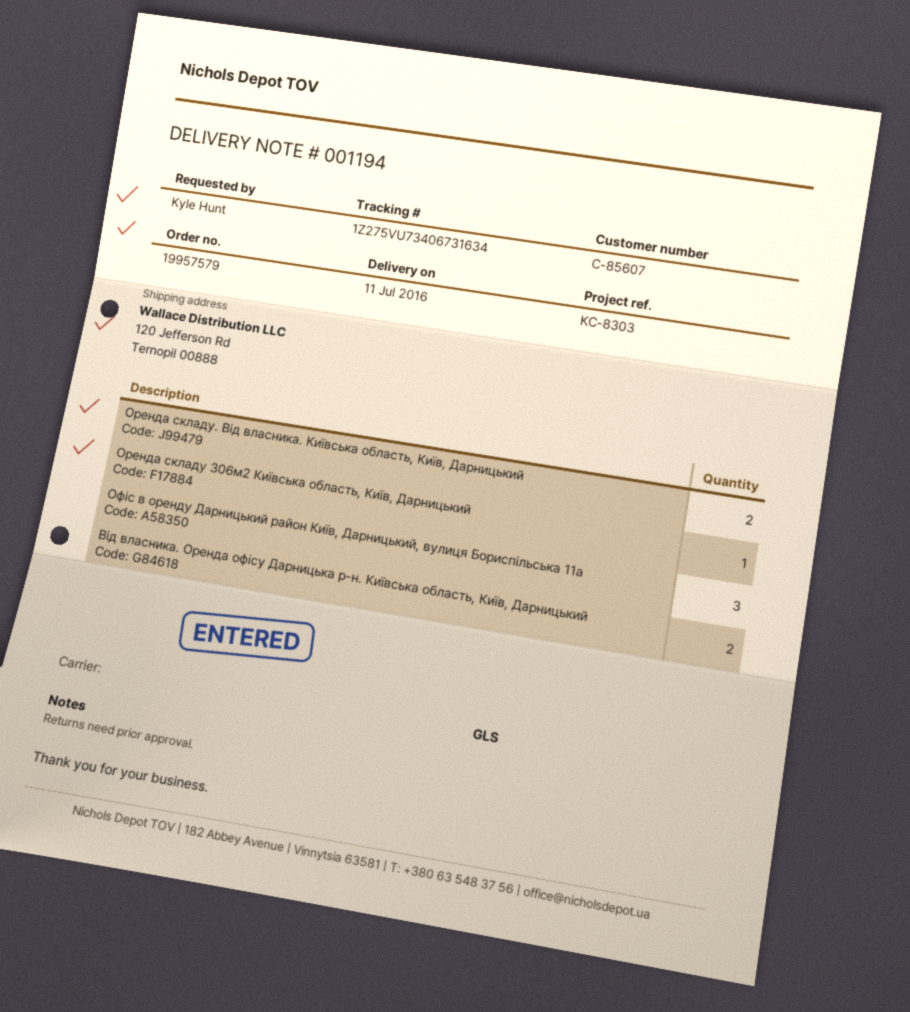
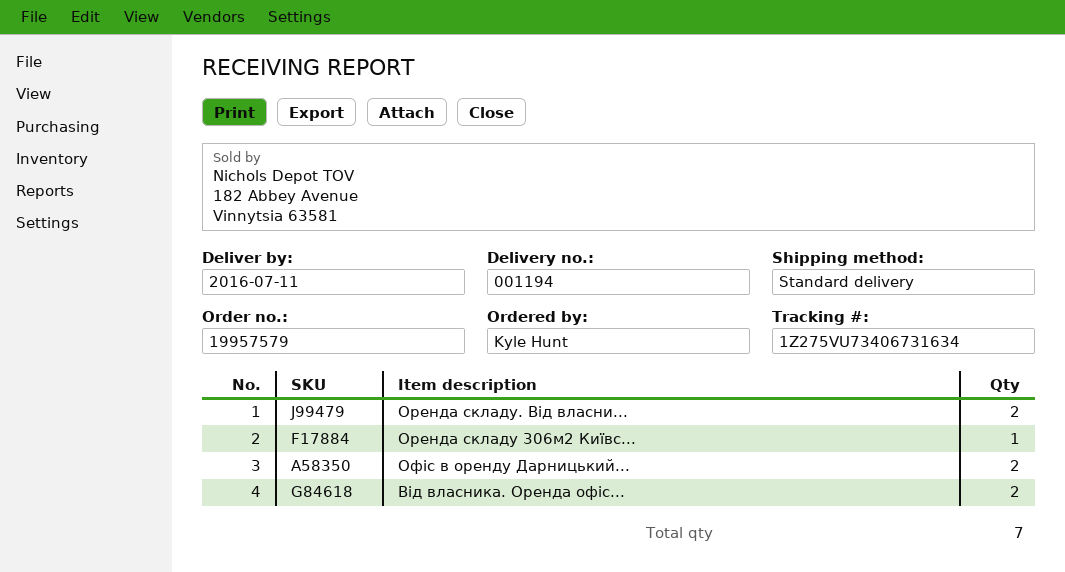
shipping method: GLS -> standard
Офіс в оренду Дарницький район Київ, Дарницький, вулиця Бориспільська 11а: 3 -> 2

